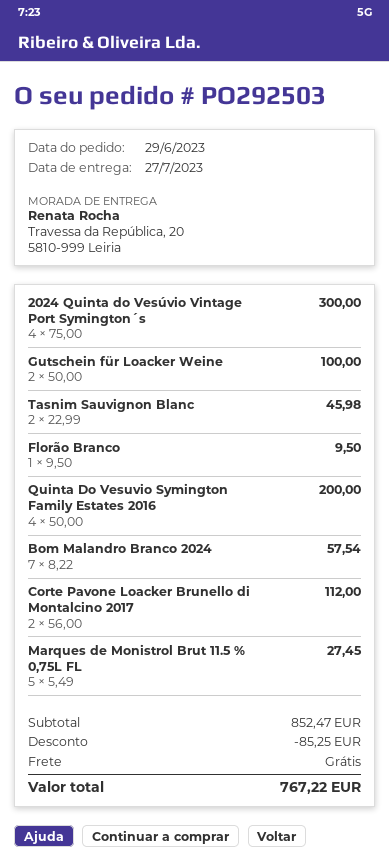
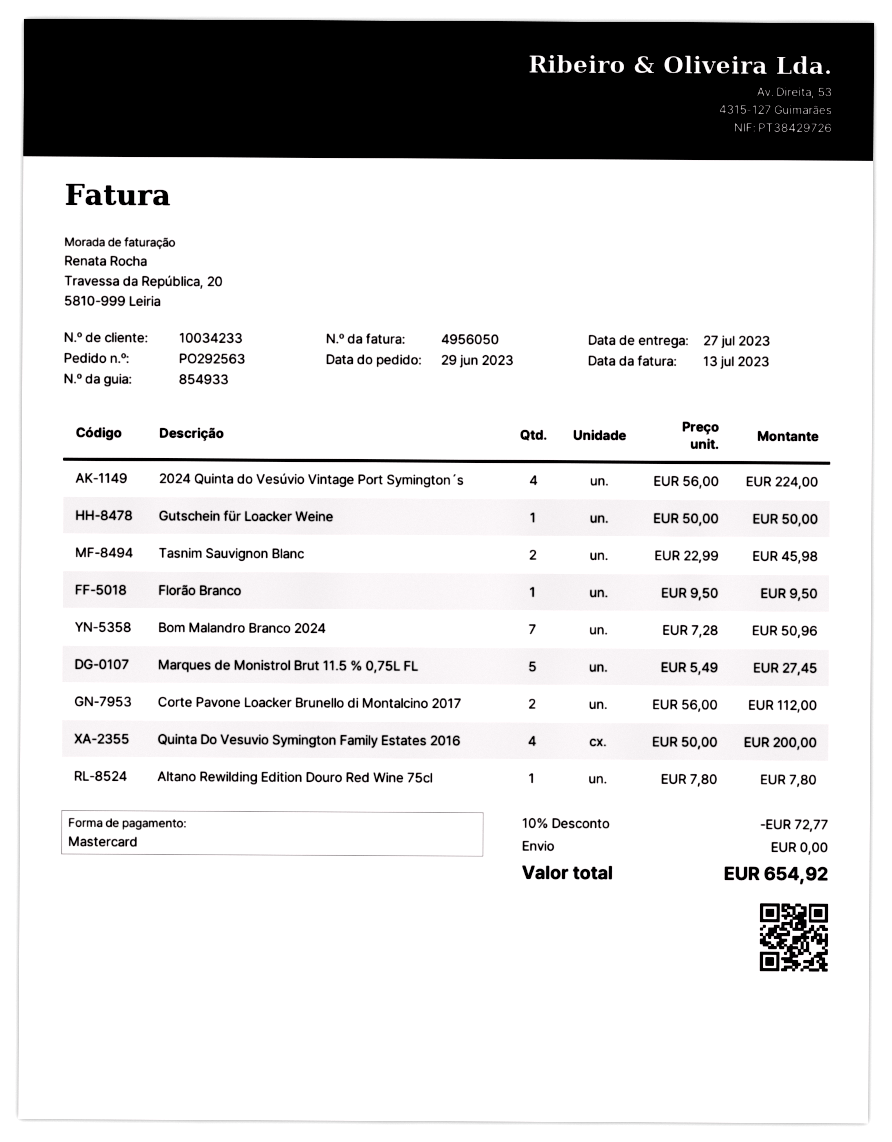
order number: PO292503 -> PO292563
2024 Quinta do Vesúvio Vintage Port Symington´s: 4 x 75.00 = 300.00 -> 4 x 56.00 = 224.00
Gutschein für Loacker Weine: 2 x 50.00 = 100.00 -> 1 x 50.00 = 50.00
Bom Malandro Branco 2024: 7 x 8.22 = 57.54 -> 7 x 7.28 = 50.96
Altano Rewilding Edition Douro Red Wine 75cl: none -> 1 x 7.80 = 7.80
discount: 85.25 -> 72.77
total: 767.22 -> 654.92

